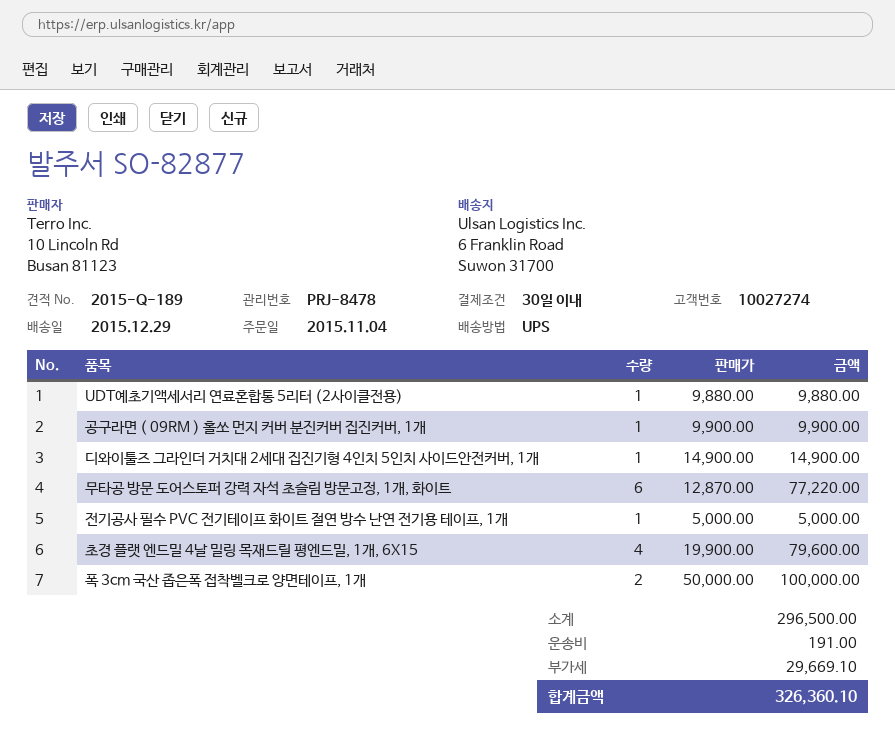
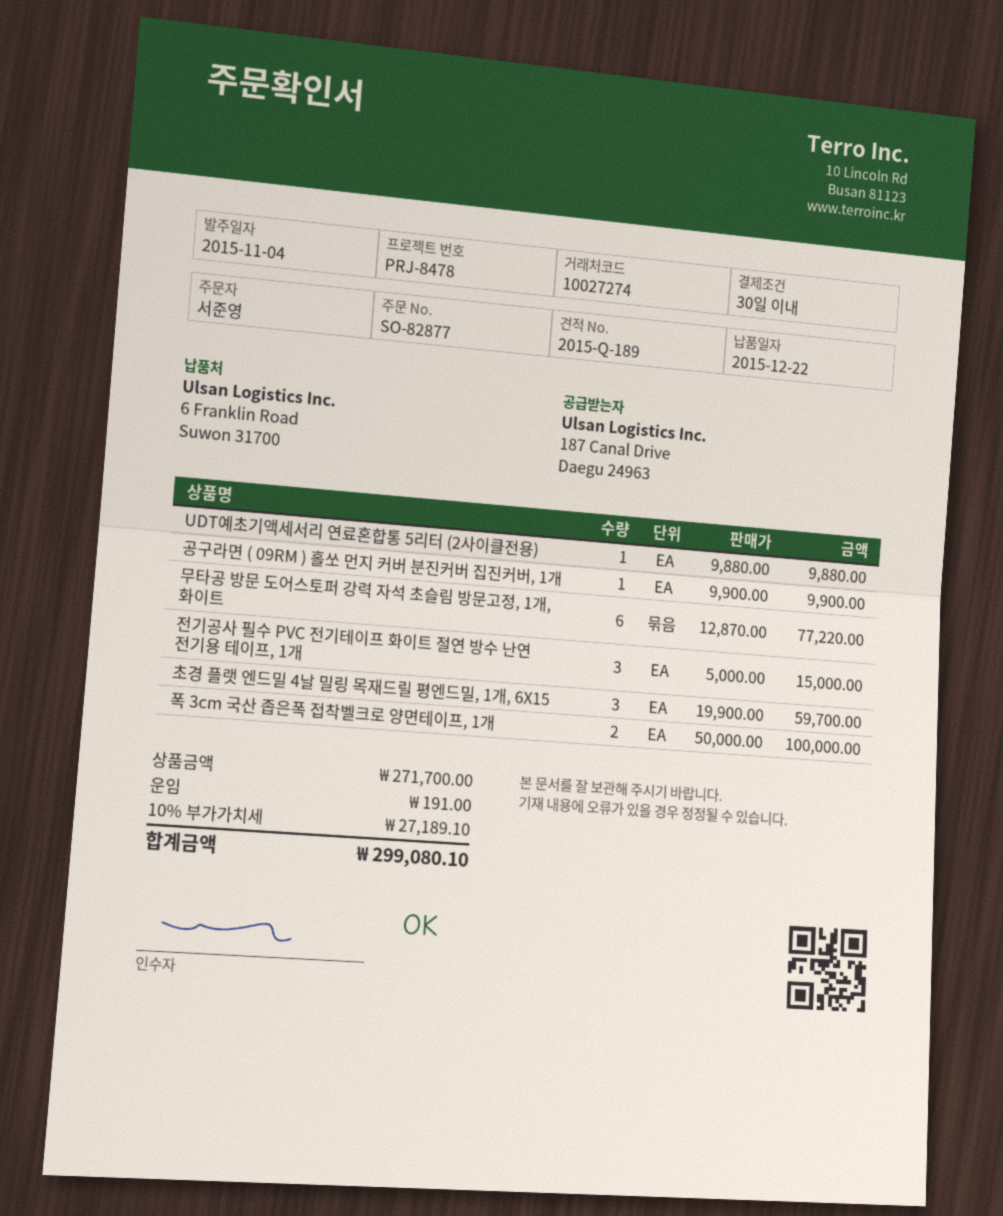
delivery date: 2015-12-29 -> 2015-12-22
디와이툴즈 그라인더 거치대 2세대 집진기형 4인치 5인치 사이드안전커버, 1개: 1 x 14900.00 = 14900.00 -> none
전기공사 필수 PVC 전기테이프 화이트 절연 방수 난연 전기용 테이프, 1개: 1 x 5000.00 = 5000.00 -> 3 x 5000.00 = 15000.00
초경 플랫 엔드밀 4날 밀링 목재드릴 평엔드밀, 1개, 6X15: 4 x 19900.00 = 79600.00 -> 3 x 19900.00 = 59700.00
subtotal: 296500.00 -> 271700.00
tax: 29669.10 -> 27189.10
total: 326360.10 -> 299080.10

